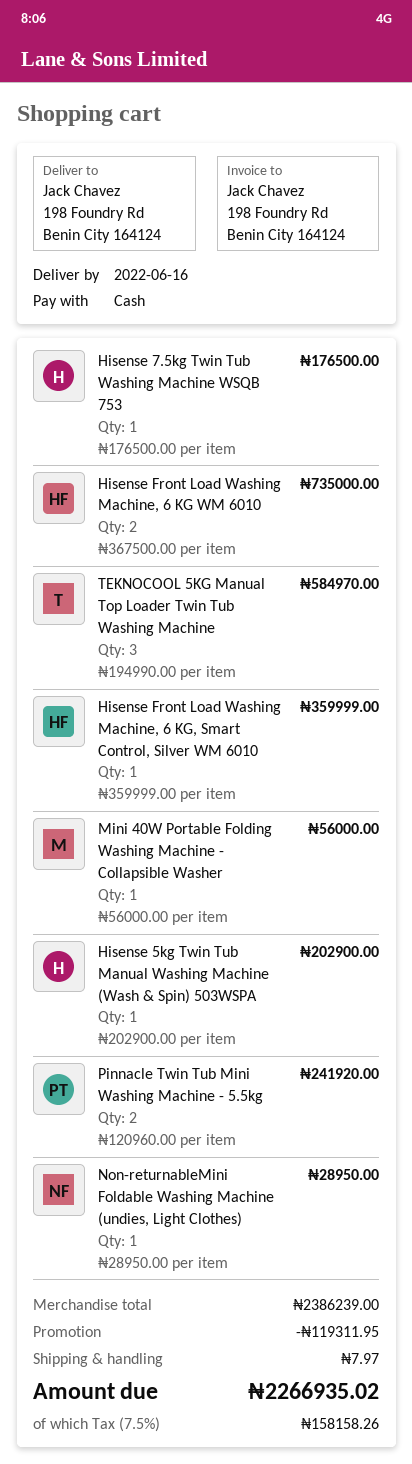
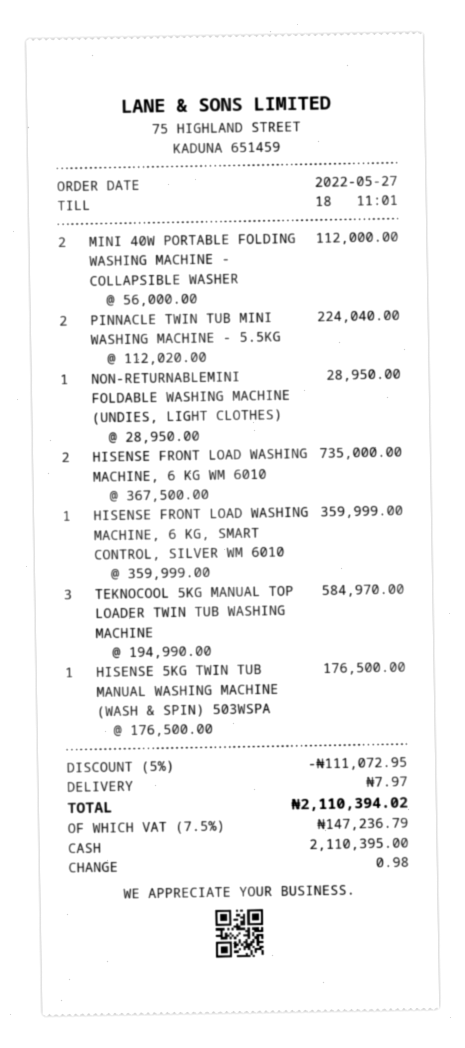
Hisense 7.5kg Twin Tub Washing Machine WSQB 753: 1 x 176500.00 = 176500.00 -> none
Mini 40W Portable Folding Washing Machine - Collapsible Washer: 1 x 56000.00 = 56000.00 -> 2 x 56000.00 = 112000.00
Hisense 5kg Twin Tub Manual Washing Machine (Wash & Spin) 503WSPA: 1 x 202900.00 = 202900.00 -> 1 x 176500.00 = 176500.00
Pinnacle Twin Tub Mini Washing Machine - 5.5kg: 2 x 120960.00 = 241920.00 -> 2 x 112020.00 = 224040.00
discount: 119311.95 -> 111072.95
tax: 7.5% = 158158.26 -> 7.5% = 147236.79
total: 2266935.02 -> 2110394.02

